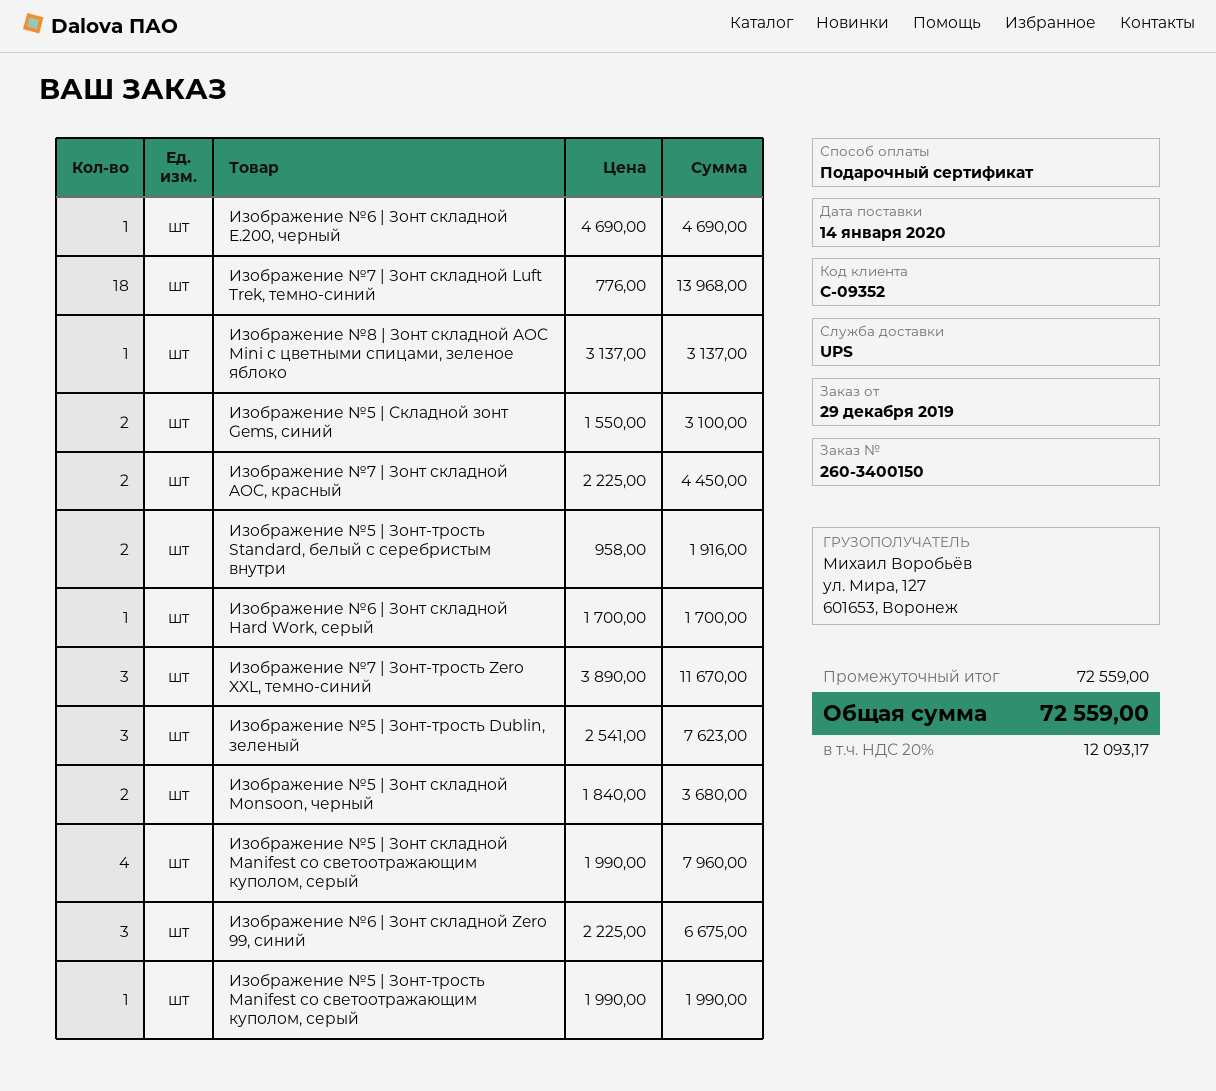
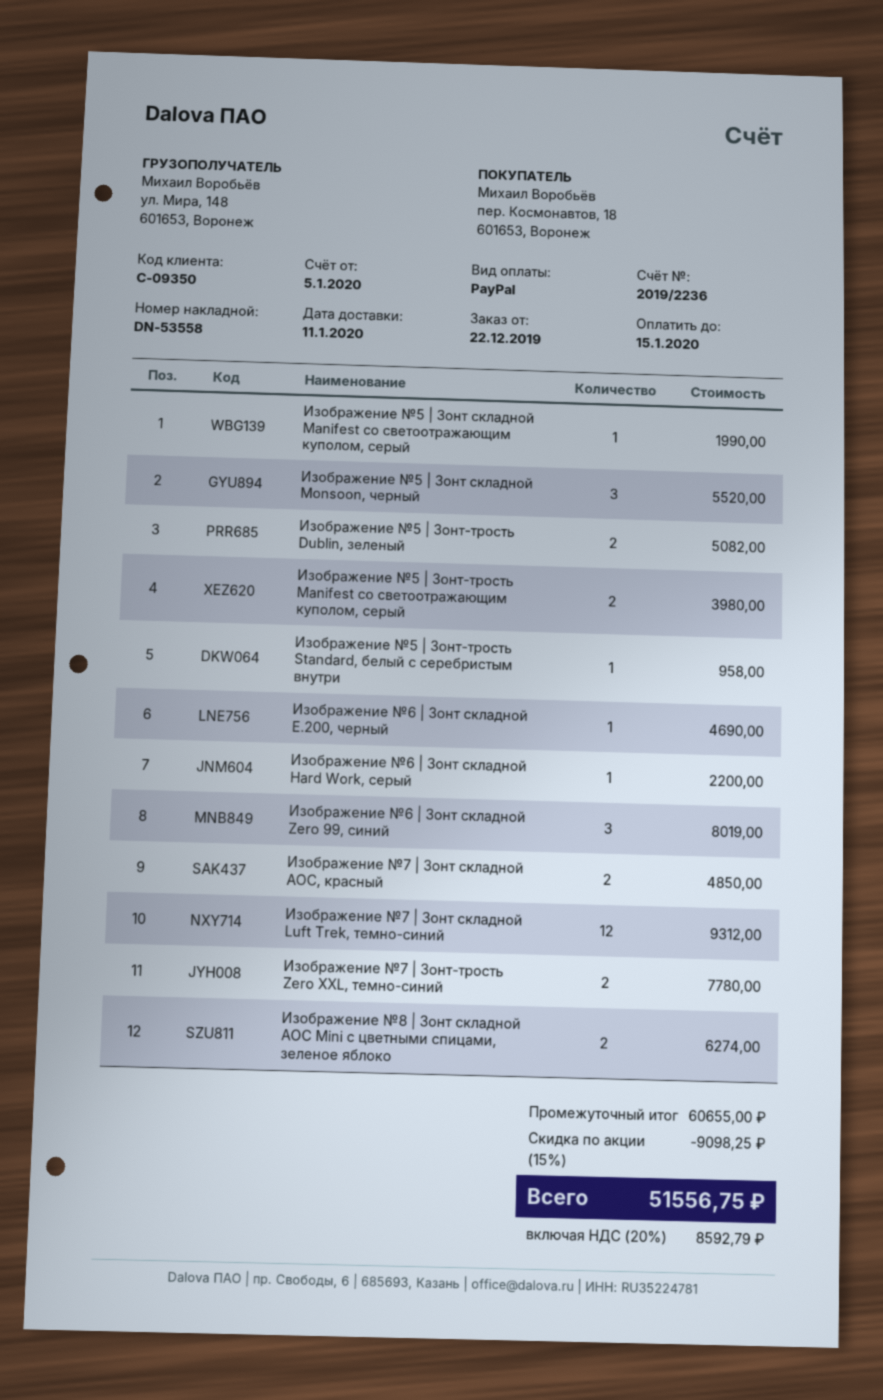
order date: 2019-12-29 -> 2019-12-22
delivery date: 2020-01-14 -> 2020-01-11
customer number: C-09352 -> C-09350
payment method: gift card -> PayPal
ship to: ул. Мира, 127, 601653, Воронеж -> ул. Мира, 148, 601653, Воронеж
Изображение №7 | Зонт складной Luft Trek, темно-синий: 18 for 13968.00 -> 12 for 9312.00
Изображение №8 | Зонт складной AOC Mini с цветными спицами, зеленое яблоко: 1 for 3137.00 -> 2 for 6274.00
Изображение №5 | Складной зонт Gems, синий: 2 for 3100.00 -> none
Изображение №7 | Зонт складной AOC, красный: 2 for 4450.00 -> 2 for 4850.00
Изображение №5 | Зонт-трость Standard, белый с серебристым внутри: 2 for 1916.00 -> 1 for 958.00
Изображение №6 | Зонт складной Hard Work, серый: 1 for 1700.00 -> 1 for 2200.00
Изображение №7 | Зонт-трость Zero XXL, темно-синий: 3 for 11670.00 -> 2 for 7780.00
Изображение №5 | Зонт-трость Dublin, зеленый: 3 for 7623.00 -> 2 for 5082.00
Изображение №5 | Зонт складной Monsoon, черный: 2 for 3680.00 -> 3 for 5520.00
Изображение №5 | Зонт складной Manifest со светоотражающим куполом, серый: 4 for 7960.00 -> 1 for 1990.00
Изображение №6 | Зонт складной Zero 99, синий: 3 for 6675.00 -> 3 for 8019.00
Изображение №5 | Зонт-трость Manifest со светоотражающим куполом, серый: 1 for 1990.00 -> 2 for 3980.00
subtotal: 72559.00 -> 60655.00
discount: none -> 15% = 9098.25
tax: 20% = 12093.17 -> 20% = 8592.79
total: 72559.00 -> 51556.75

